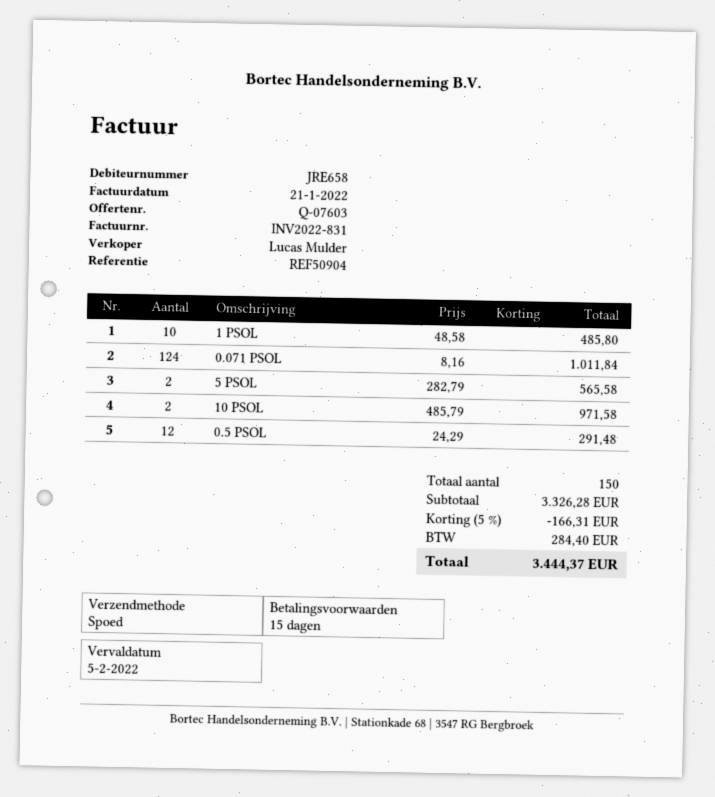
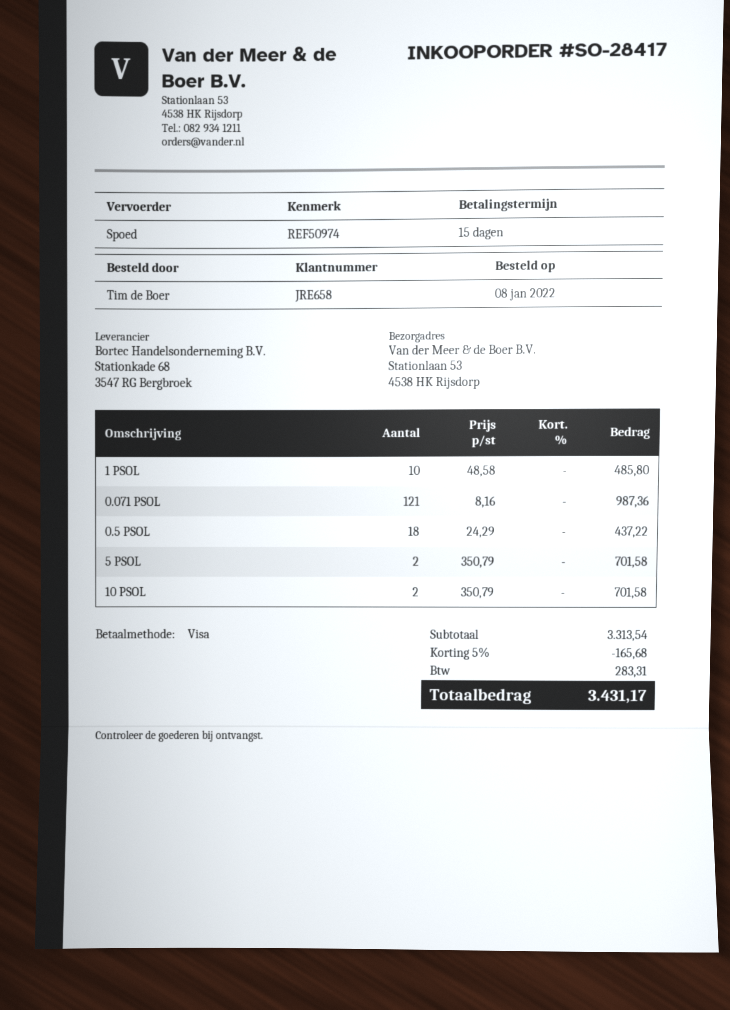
reference: REF50904 -> REF50974
0.071 PSOL: 124 x 8.16 = 1011.84 -> 121 x 8.16 = 987.36
5 PSOL: 2 x 282.79 = 565.58 -> 2 x 350.79 = 701.58
10 PSOL: 2 x 485.79 = 971.58 -> 2 x 350.79 = 701.58
0.5 PSOL: 12 x 24.29 = 291.48 -> 18 x 24.29 = 437.22
subtotal: 3326.28 -> 3313.54
discount: 5% = 166.31 -> 5% = 165.68
tax: 284.40 -> 283.31
total: 3444.37 -> 3431.17

